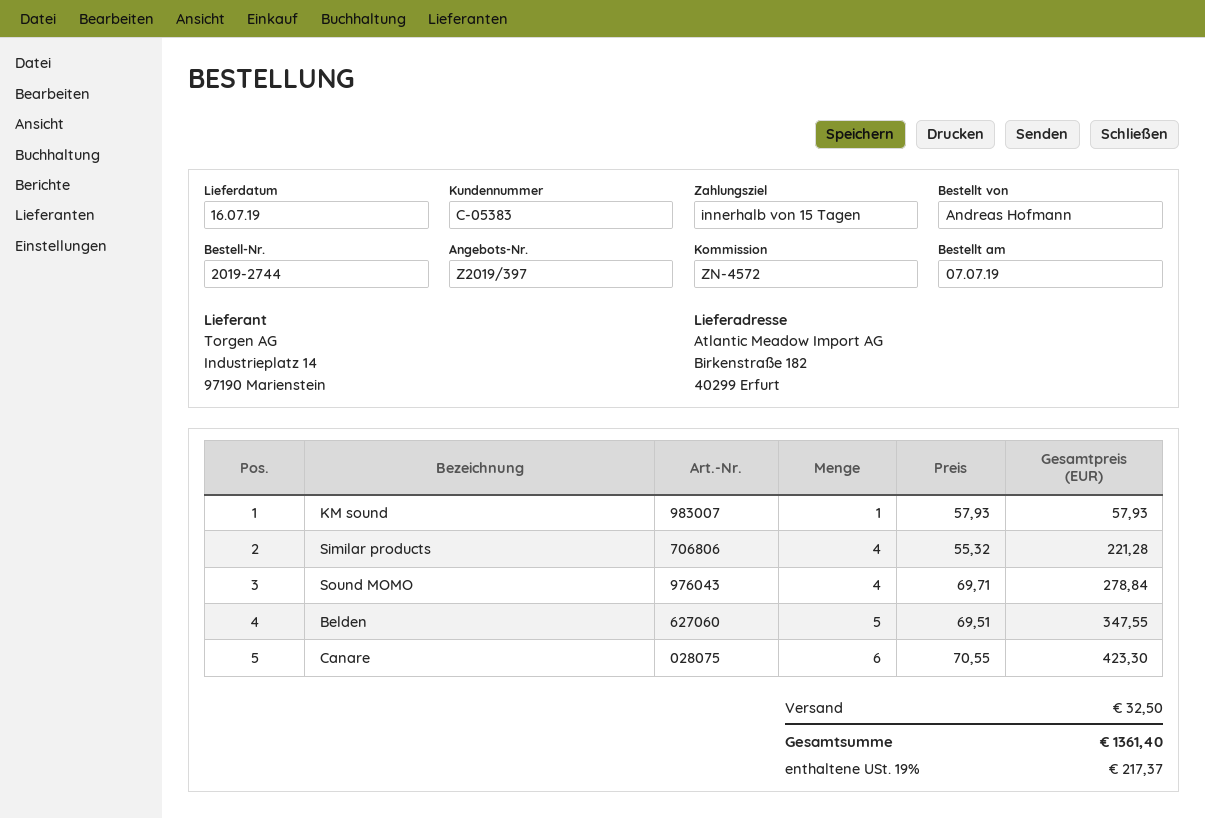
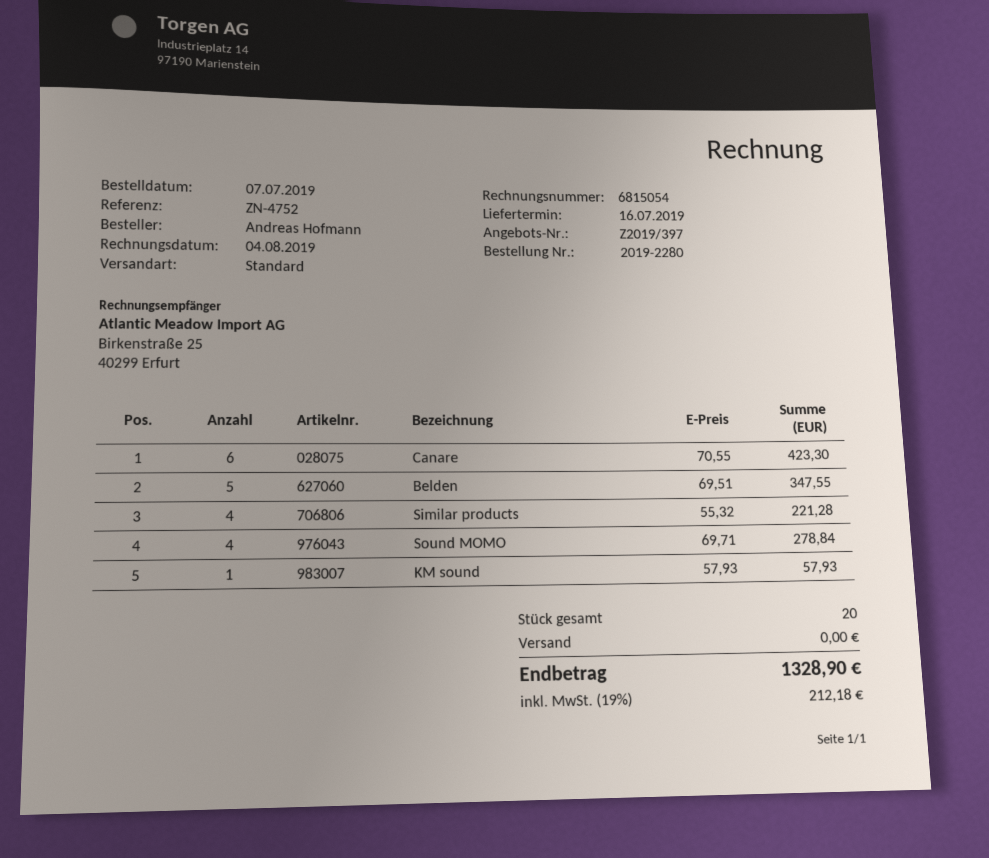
order number: 2019-2744 -> 2019-2280
reference: ZN-4572 -> ZN-4752
shipping: 32.50 -> 0.00
tax: 19% = 217.37 -> 19% = 212.18
total: 1361.40 -> 1328.90

